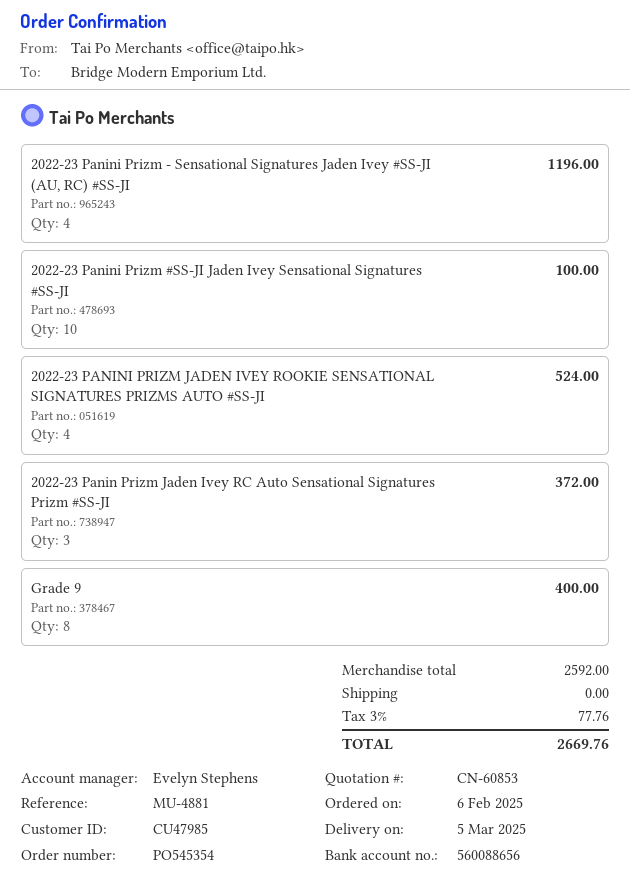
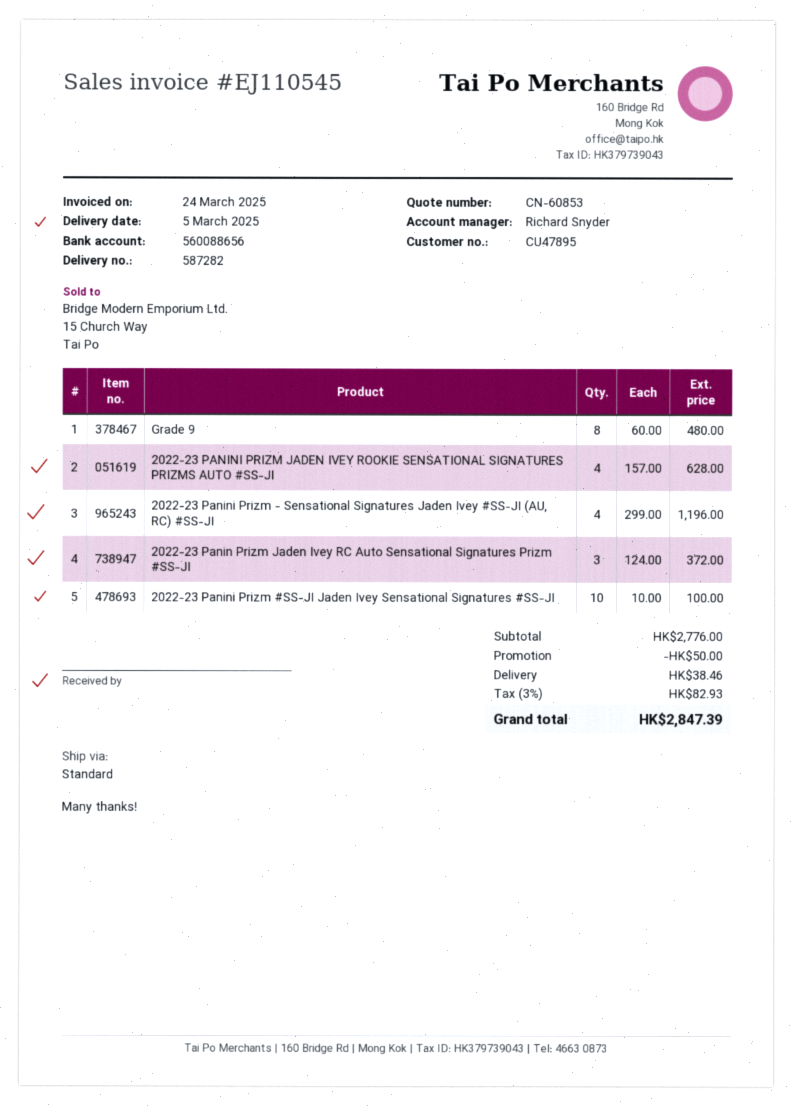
customer number: CU47985 -> CU47895
sales rep: Evelyn Stephens -> Richard Snyder
2022-23 PANINI PRIZM JADEN IVEY ROOKIE SENSATIONAL SIGNATURES PRIZMS AUTO #SS-JI: 4 for 524.00 -> 4 for 628.00
Grade 9: 8 for 400.00 -> 8 for 480.00
subtotal: 2592.00 -> 2776.00
discount: none -> 50.00
shipping: 0.00 -> 38.46
tax: 3% = 77.76 -> 3% = 82.93
total: 2669.76 -> 2847.39

